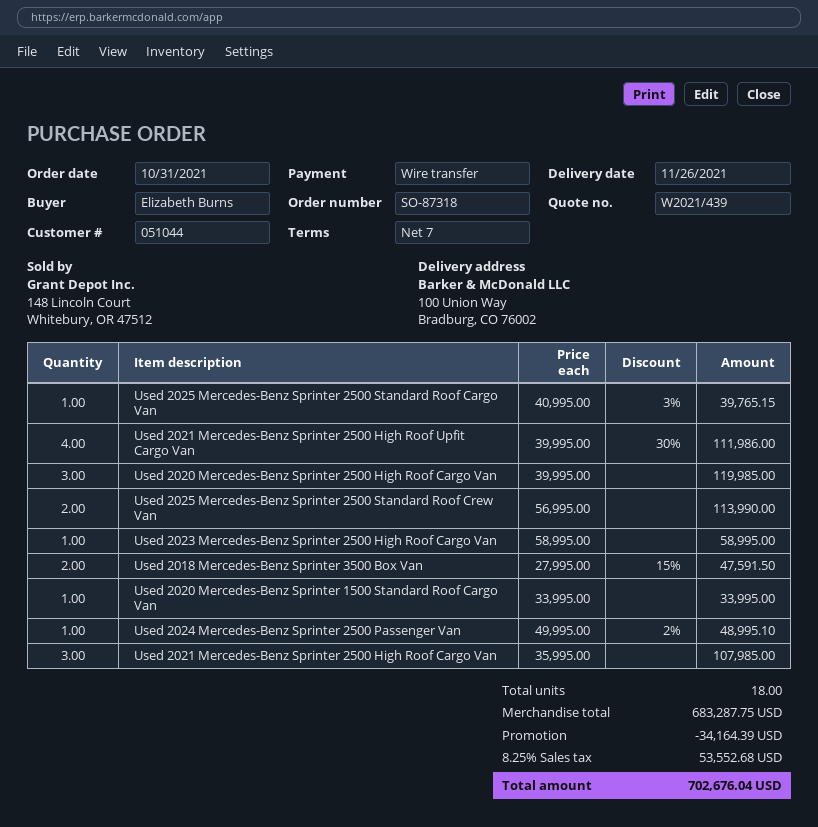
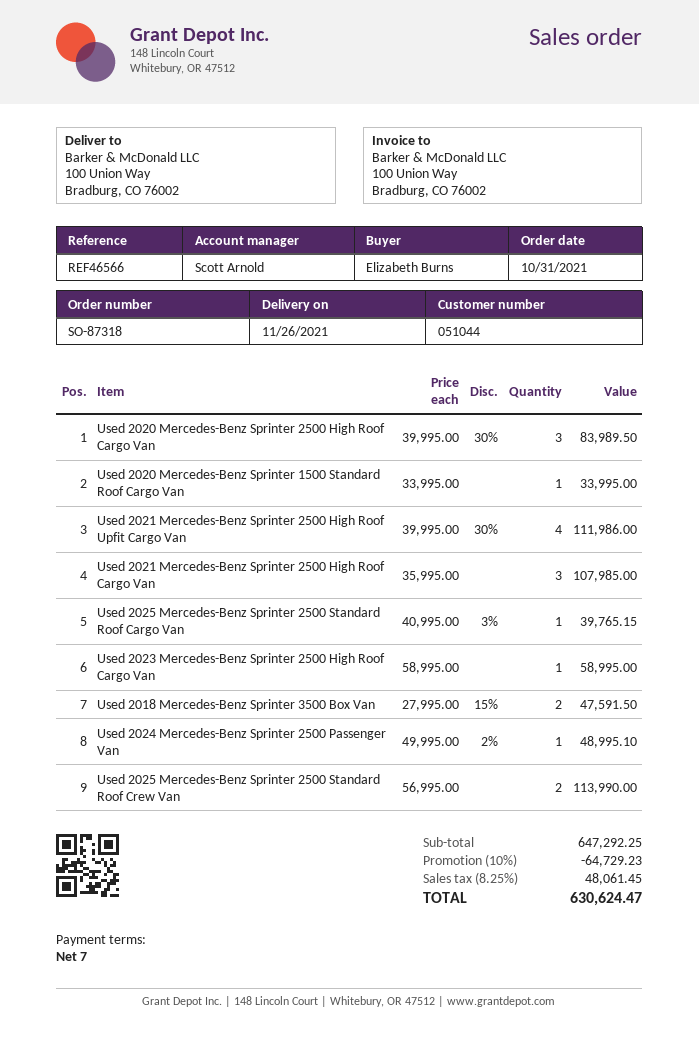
Used 2020 Mercedes-Benz Sprinter 2500 High Roof Cargo Van: 3 x 39995.00 = 119985.00 -> 3 x 39995.00 - 30% = 83989.50
subtotal: 683287.75 -> 647292.25
discount: 34164.39 -> 64729.23
tax: 8.25% = 53552.68 -> 8.25% = 48061.45
total: 702676.04 -> 630624.47

